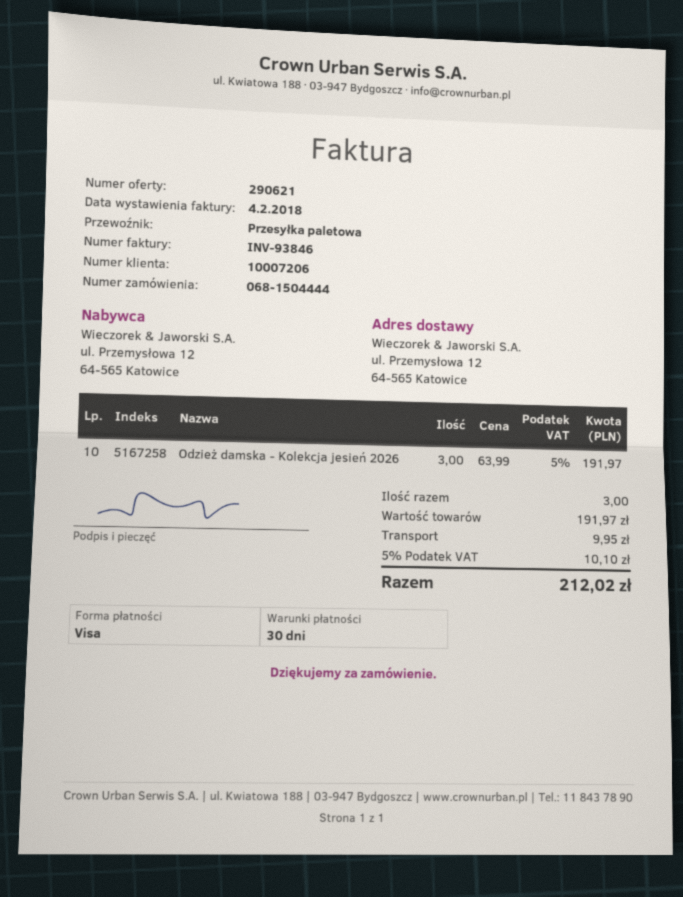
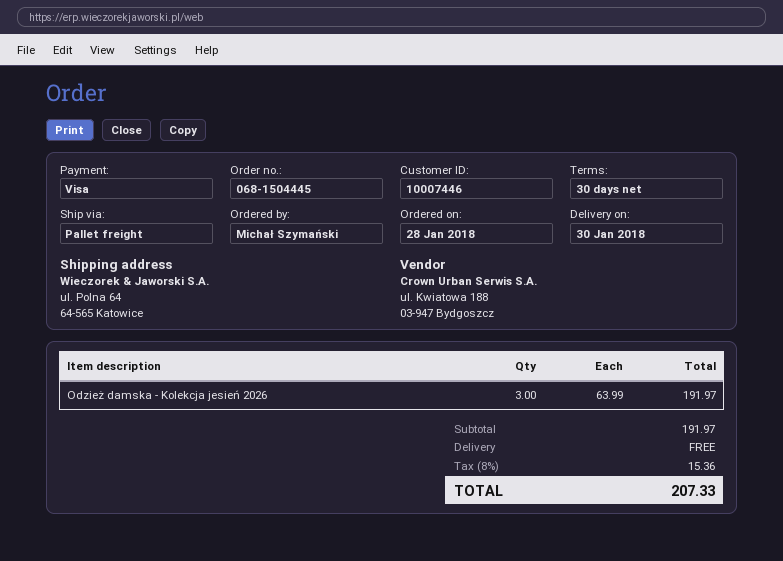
order number: 068-1504444 -> 068-1504445
customer number: 10007206 -> 10007446
ship to: ul. Przemysłowa 12, 64-565 Katowice -> ul. Polna 64, 64-565 Katowice
shipping: 9.95 -> 0.00
tax: 5% = 10.10 -> 8% = 15.36
total: 212.02 -> 207.33

